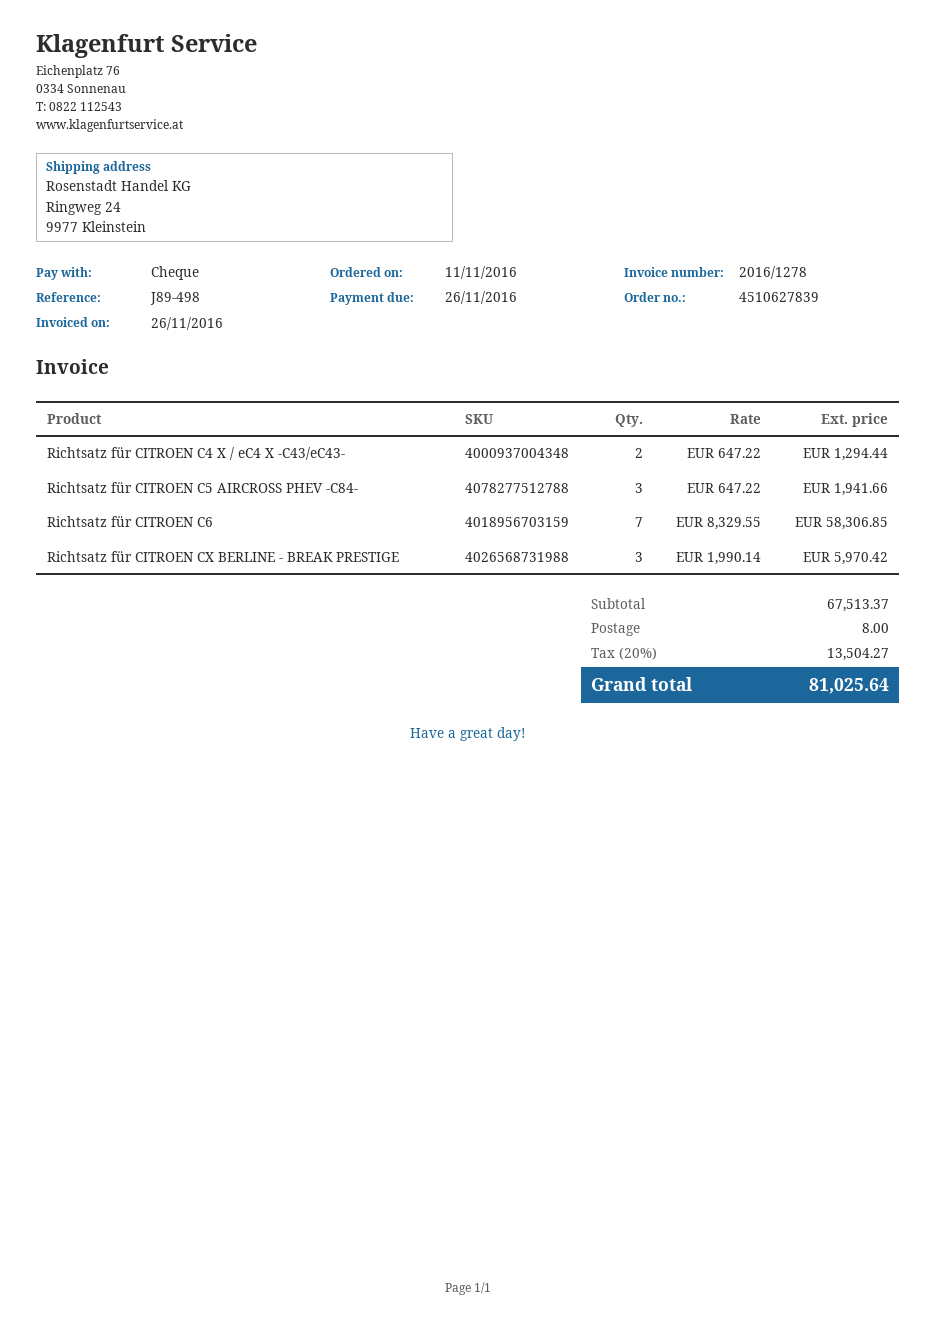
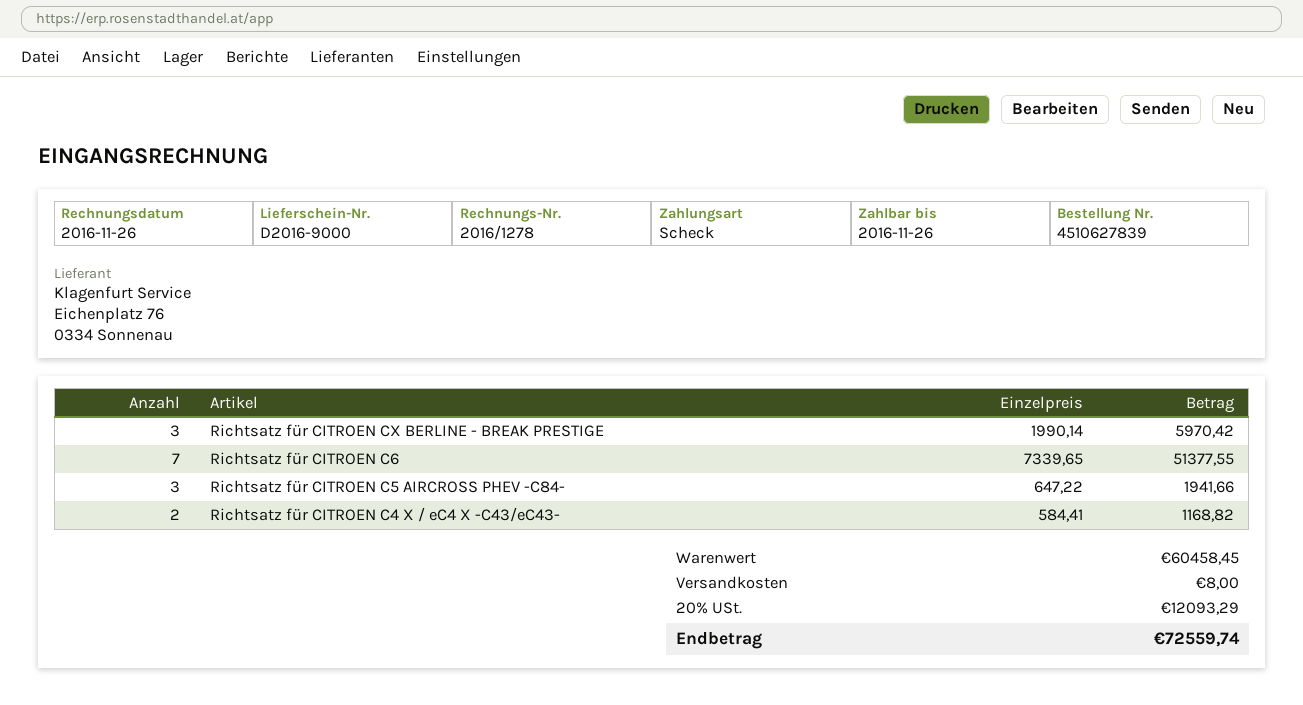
Richtsatz für CITROEN C4 X / eC4 X -C43/eC43-: 2 x 647.22 = 1294.44 -> 2 x 584.41 = 1168.82
Richtsatz für CITROEN C6: 7 x 8329.55 = 58306.85 -> 7 x 7339.65 = 51377.55
subtotal: 67513.37 -> 60458.45
tax: 20% = 13504.27 -> 20% = 12093.29
total: 81025.64 -> 72559.74

